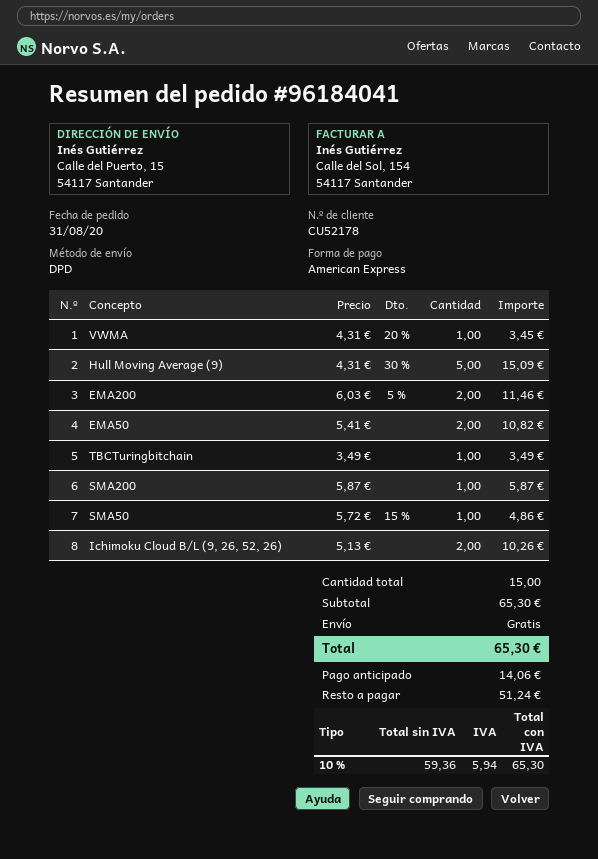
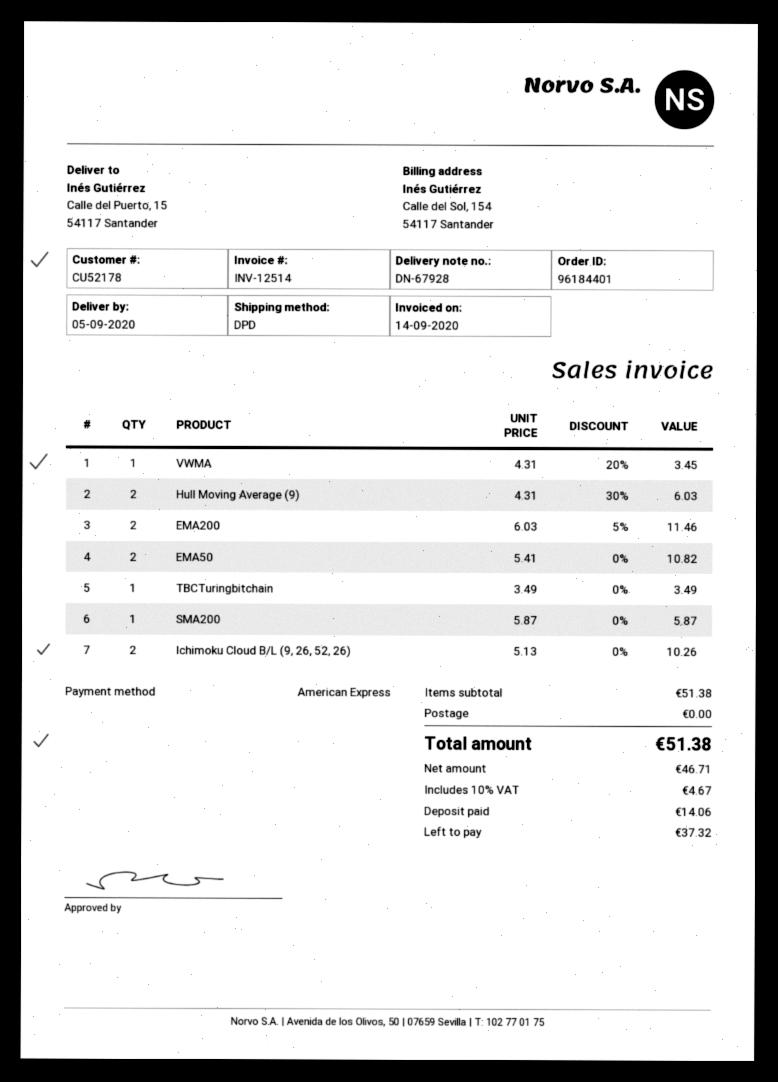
order number: 96184041 -> 96184401
Hull Moving Average (9): 5 x 4.31 - 30% = 15.09 -> 2 x 4.31 - 30% = 6.03
SMA50: 1 x 5.72 - 15% = 4.86 -> none
subtotal: 65.30 -> 51.38
net: 59.36 -> 46.71
tax: 10% = 5.94 -> 10% = 4.67
total: 65.30 -> 51.38
balance: 51.24 -> 37.32

